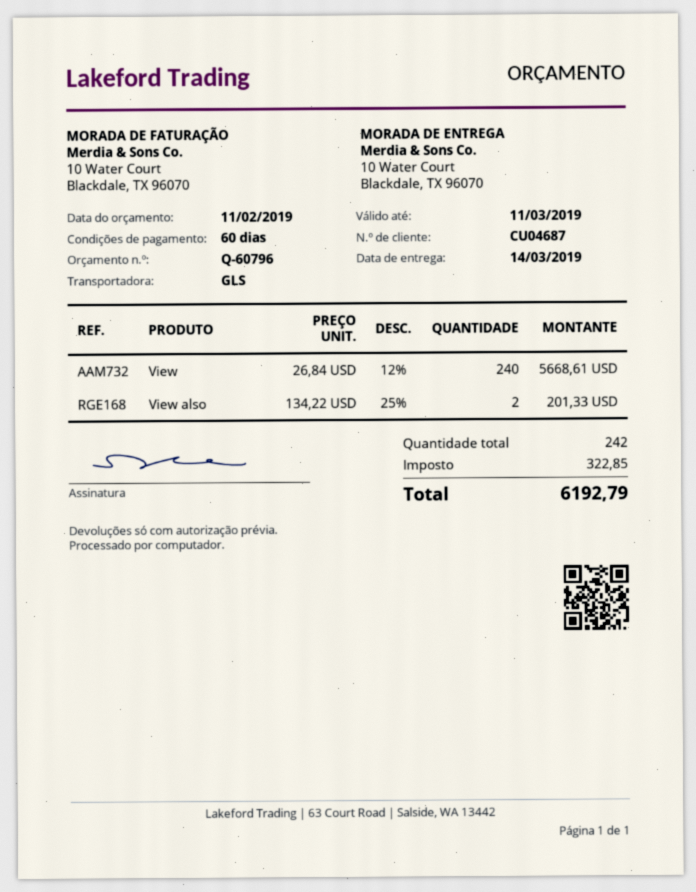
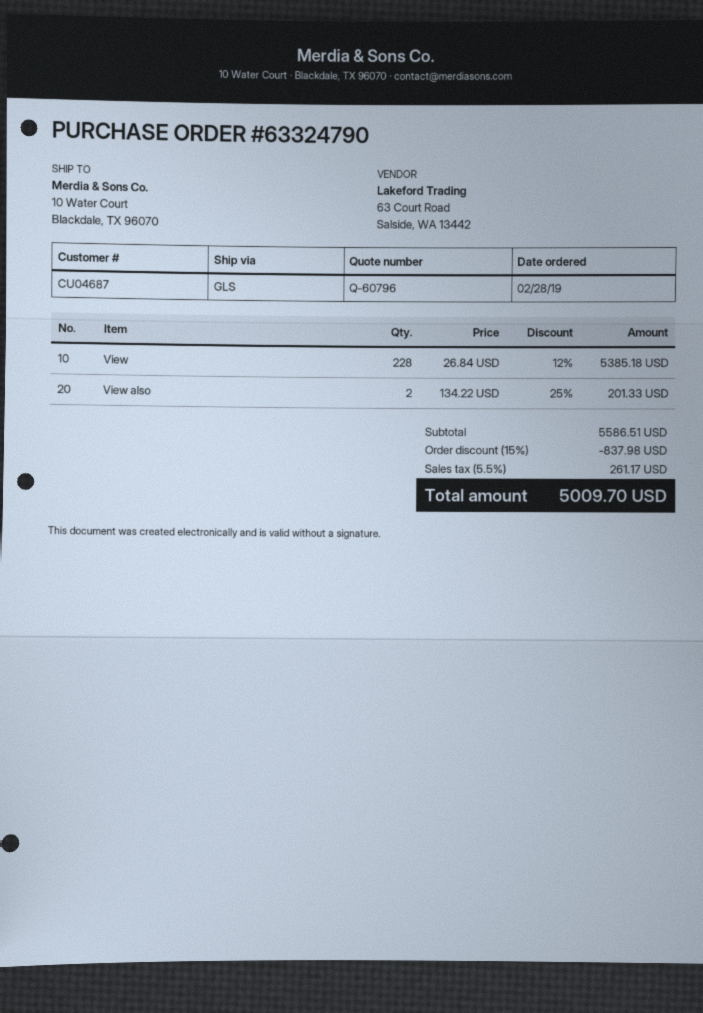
View: 240 x 26.84 - 12% = 5668.61 -> 228 x 26.84 - 12% = 5385.18
discount: none -> 15% = 837.98
tax: 322.85 -> 261.17
total: 6192.79 -> 5009.70

